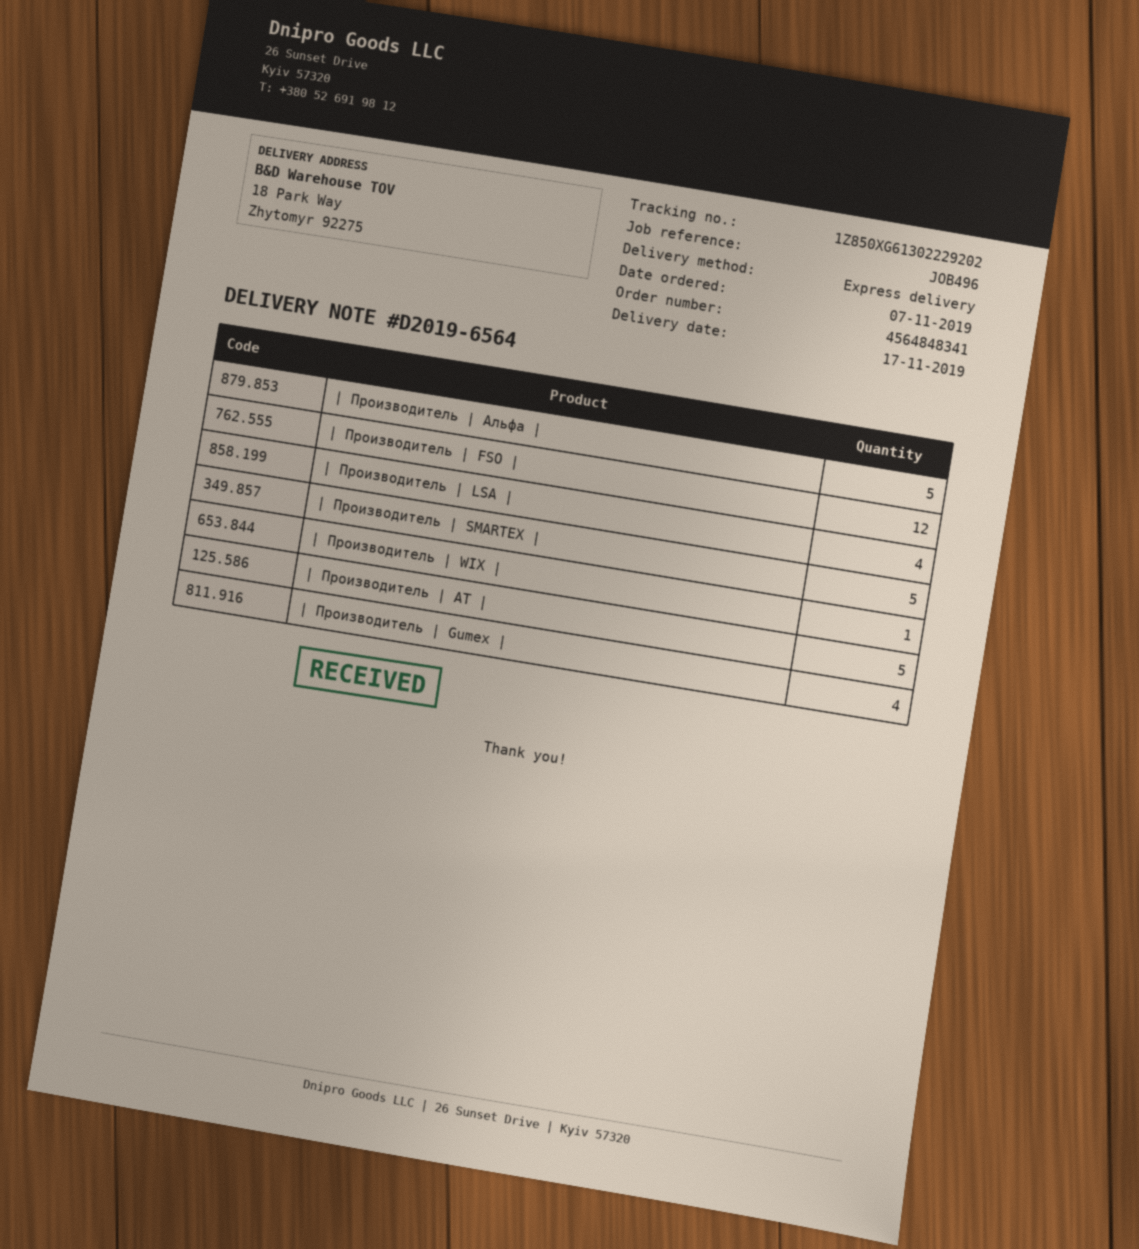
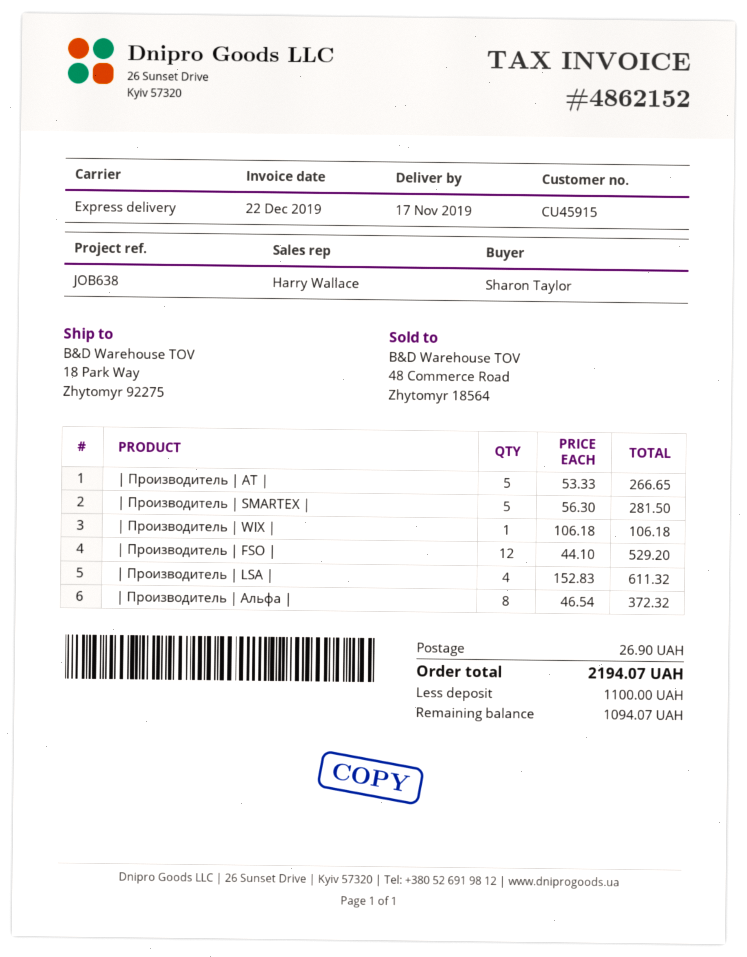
reference: JOB496 -> JOB638
| Производитель | Альфа |: 5 -> 8
| Производитель | Gumex |: 4 -> none

